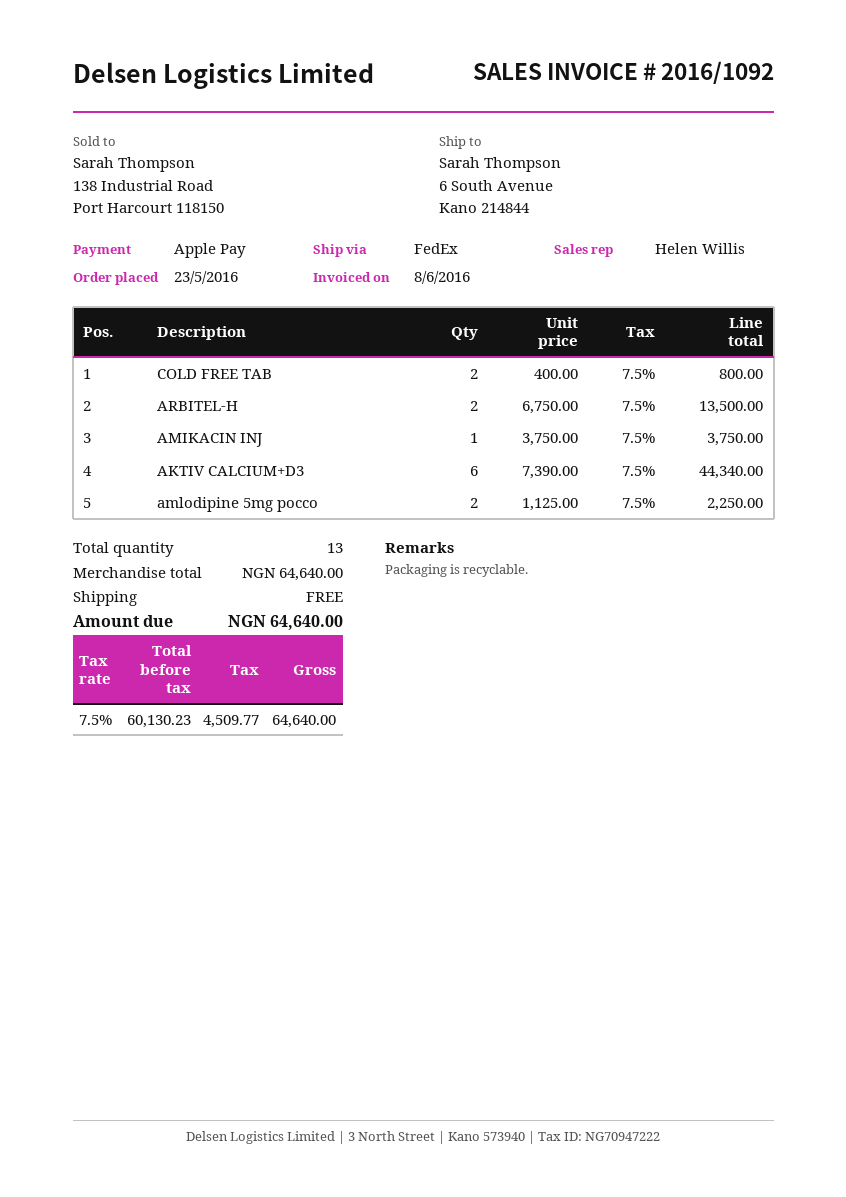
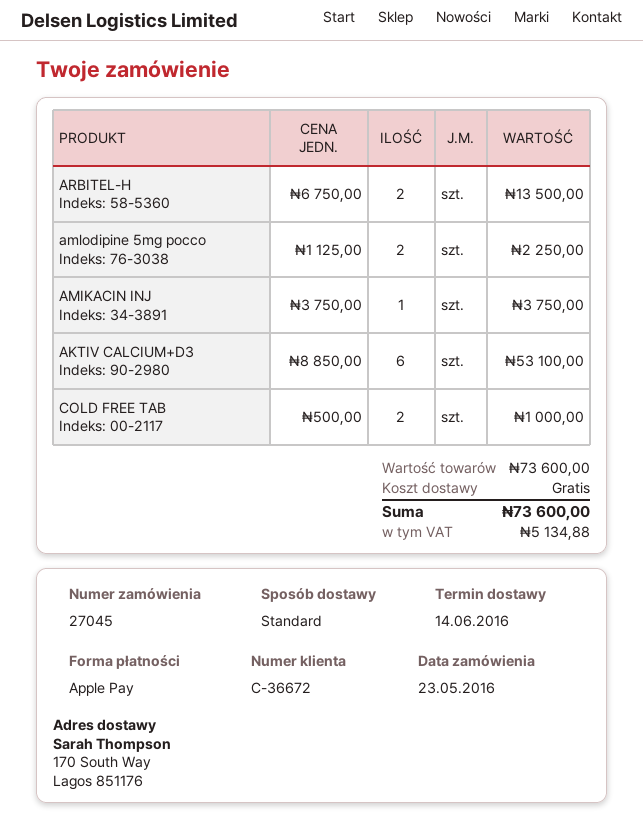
shipping method: FedEx -> standard
ship to: 6 South Avenue, Kano 214844 -> 170 South Way, Lagos 851176
COLD FREE TAB: 2 x 400.00 = 800.00 -> 2 x 500.00 = 1000.00
AKTIV CALCIUM+D3: 6 x 7390.00 = 44340.00 -> 6 x 8850.00 = 53100.00
subtotal: 64640.00 -> 73600.00
tax: 4509.77 -> 5134.88
total: 64640.00 -> 73600.00

